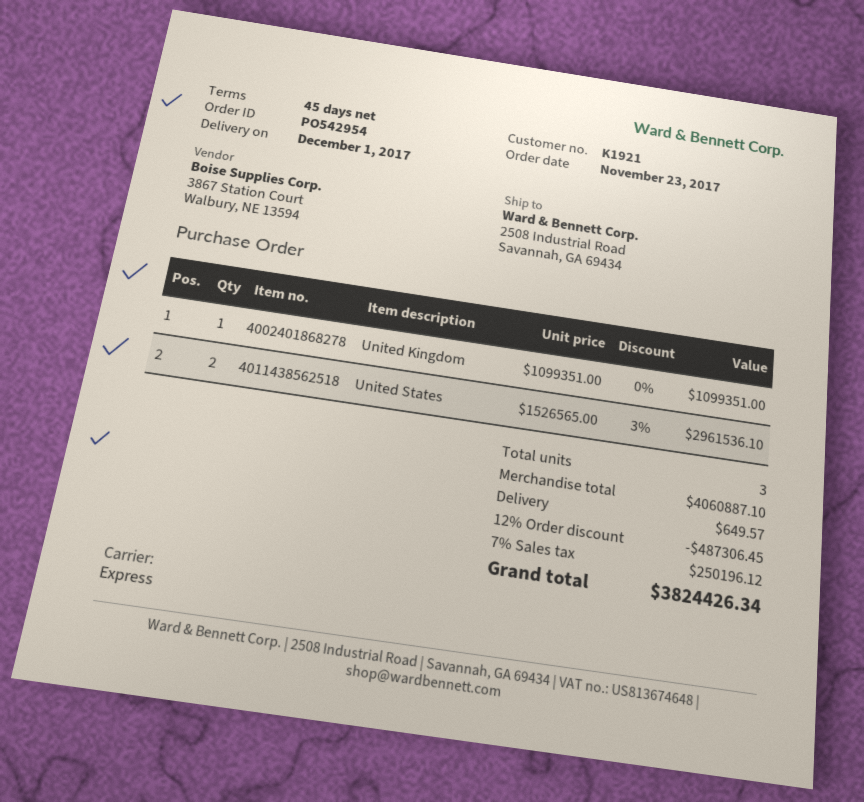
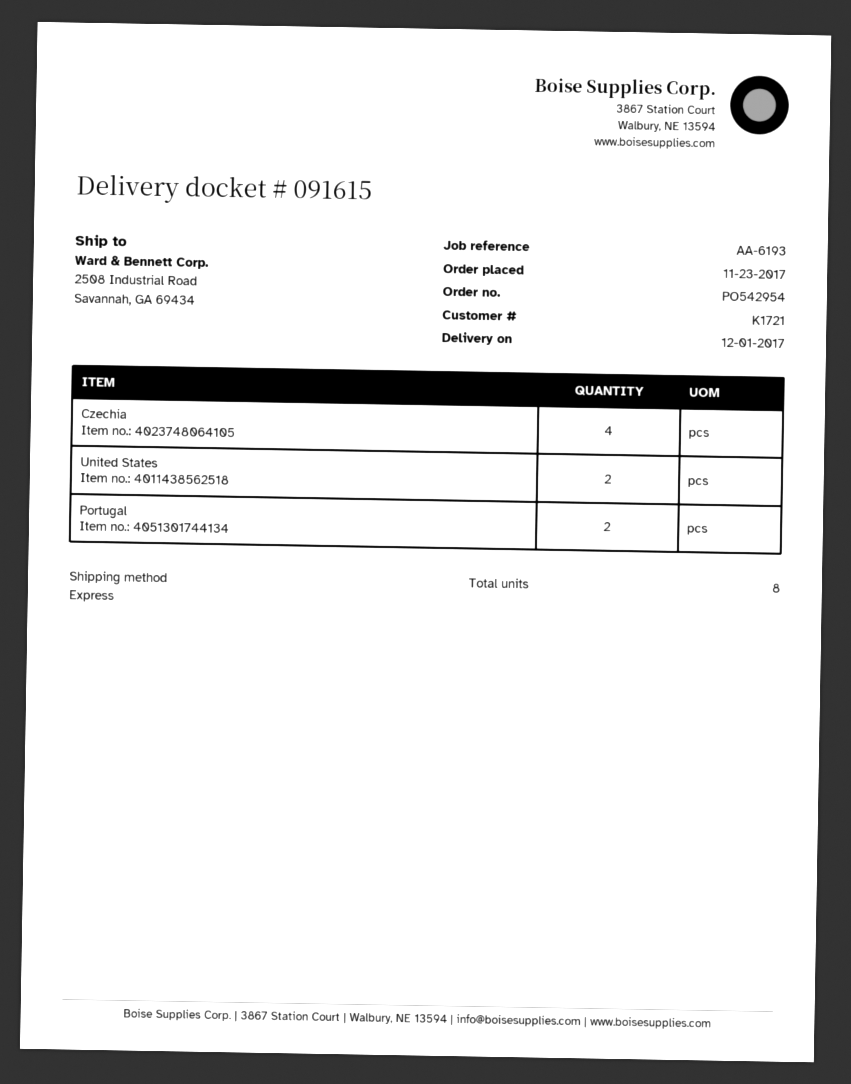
customer number: K1921 -> K1721
United Kingdom: 1 -> none
Czechia: none -> 4
Portugal: none -> 2
total quantity: 3 -> 8

